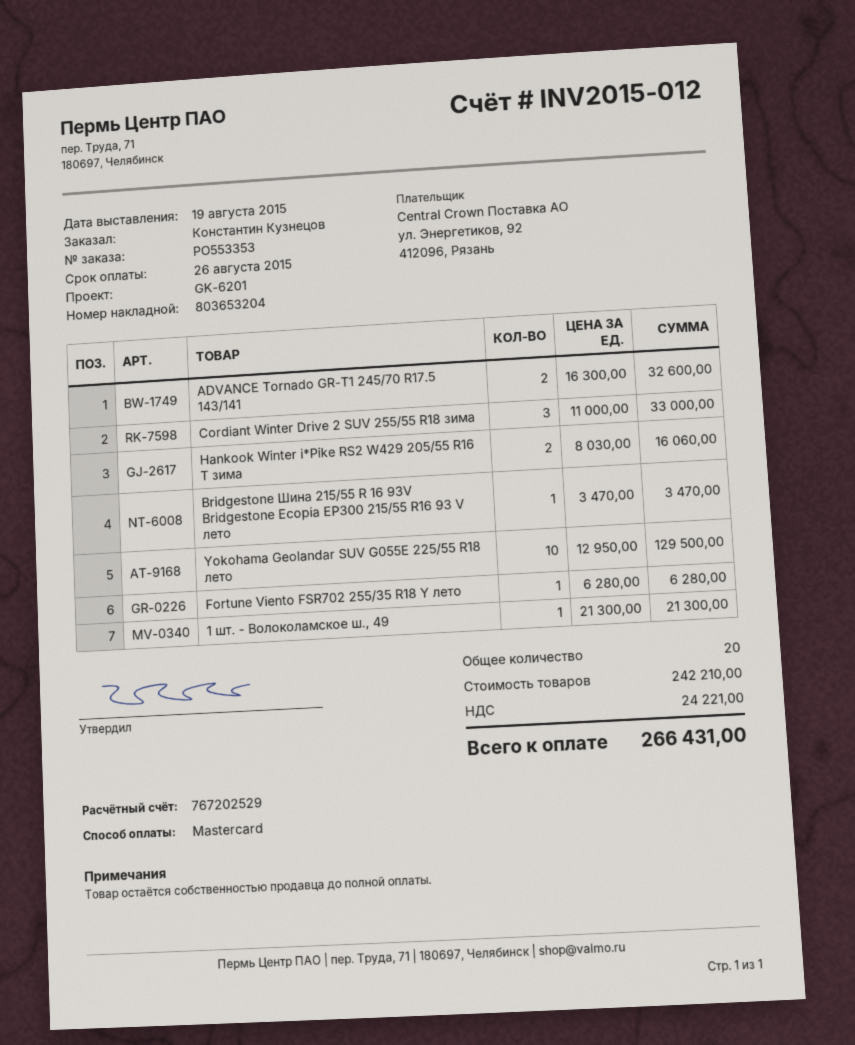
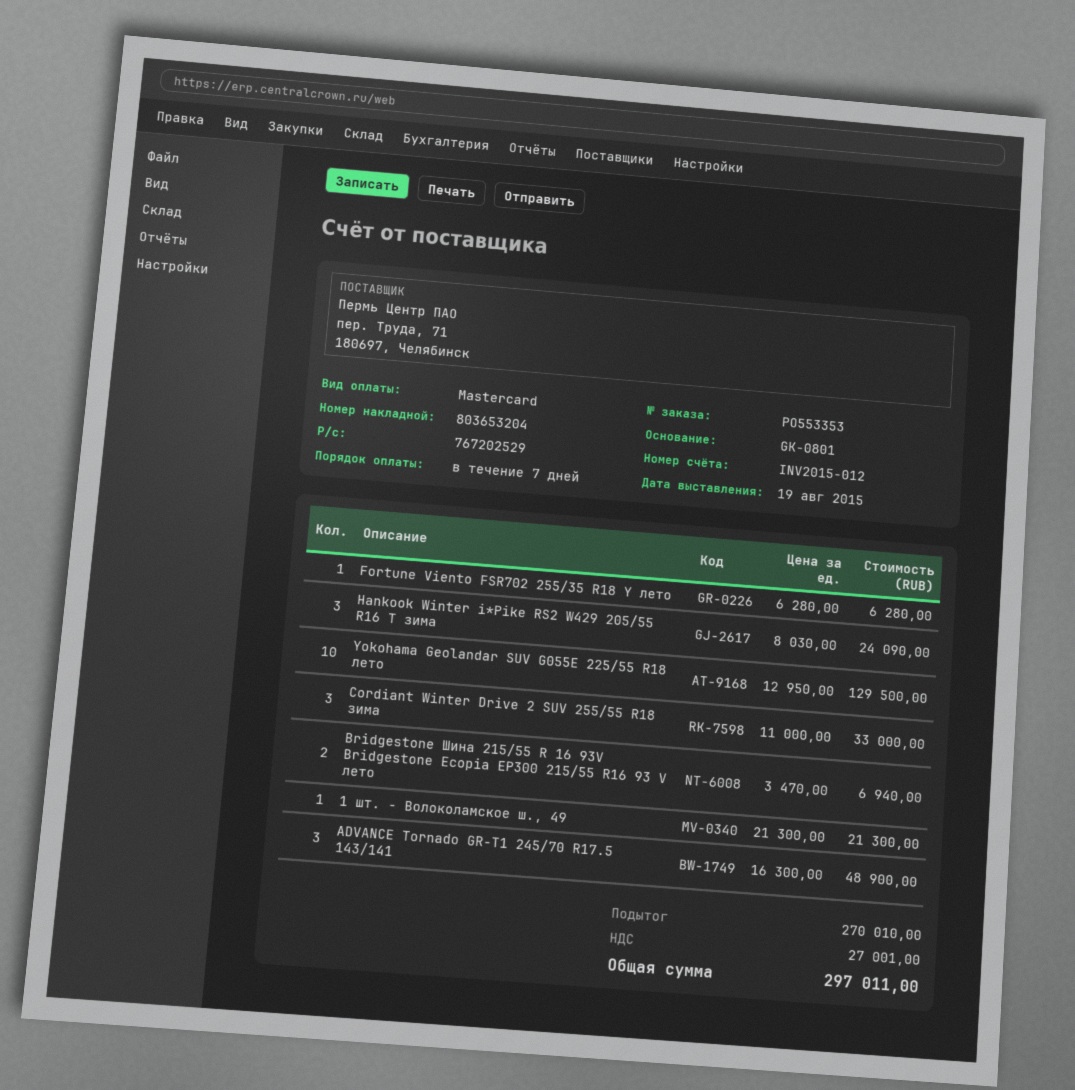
reference: GK-6201 -> GK-0801
ADVANCE Tornado GR-T1 245/70 R17.5 143/141: 2 x 16300.00 = 32600.00 -> 3 x 16300.00 = 48900.00
Hankook Winter i*Pike RS2 W429 205/55 R16 T зима: 2 x 8030.00 = 16060.00 -> 3 x 8030.00 = 24090.00
Bridgestone Шина 215/55 R 16 93V Bridgestone Ecopia EP300 215/55 R16 93 V лето: 1 x 3470.00 = 3470.00 -> 2 x 3470.00 = 6940.00
subtotal: 242210.00 -> 270010.00
tax: 24221.00 -> 27001.00
total: 266431.00 -> 297011.00

